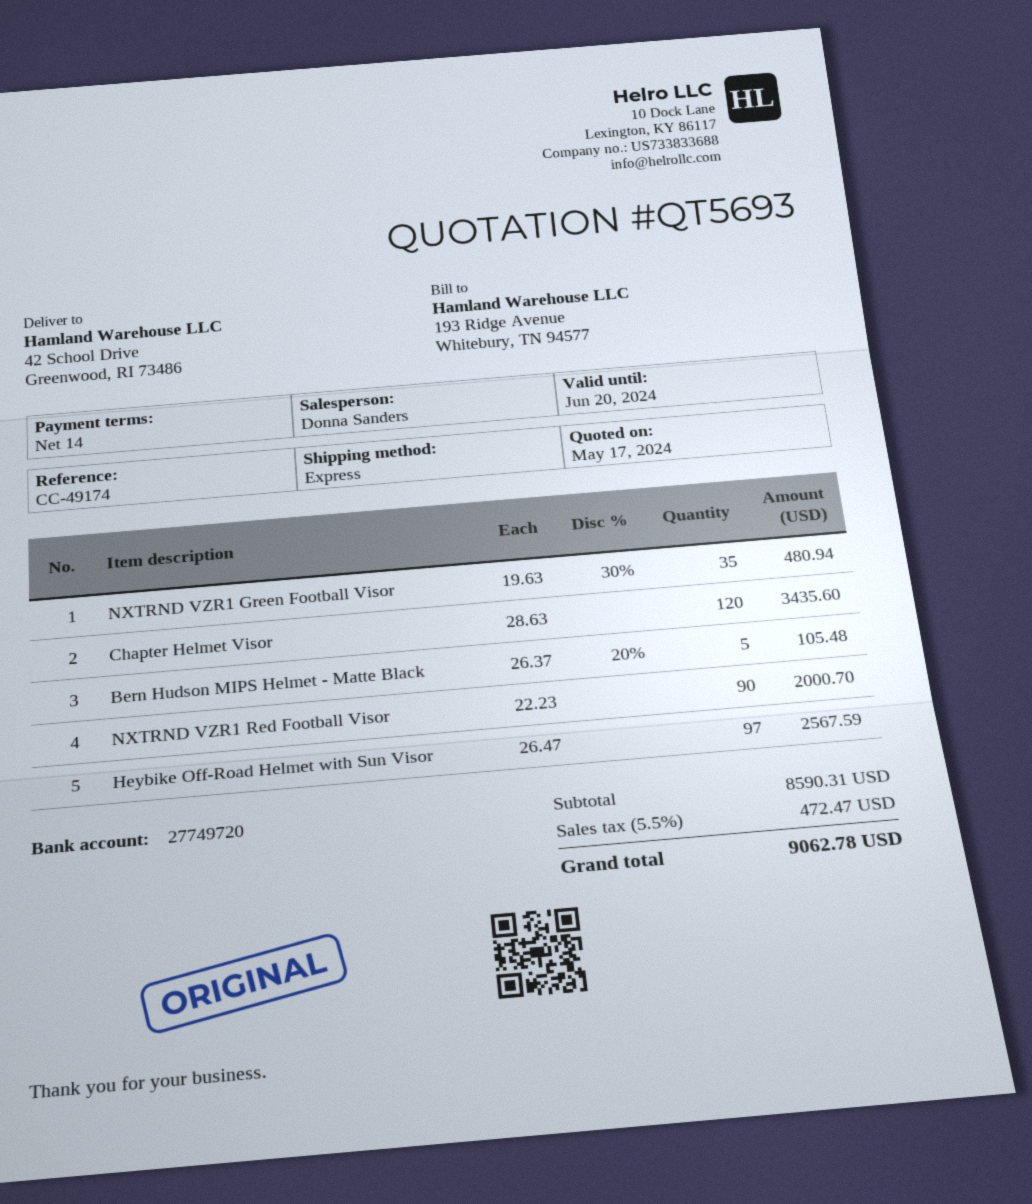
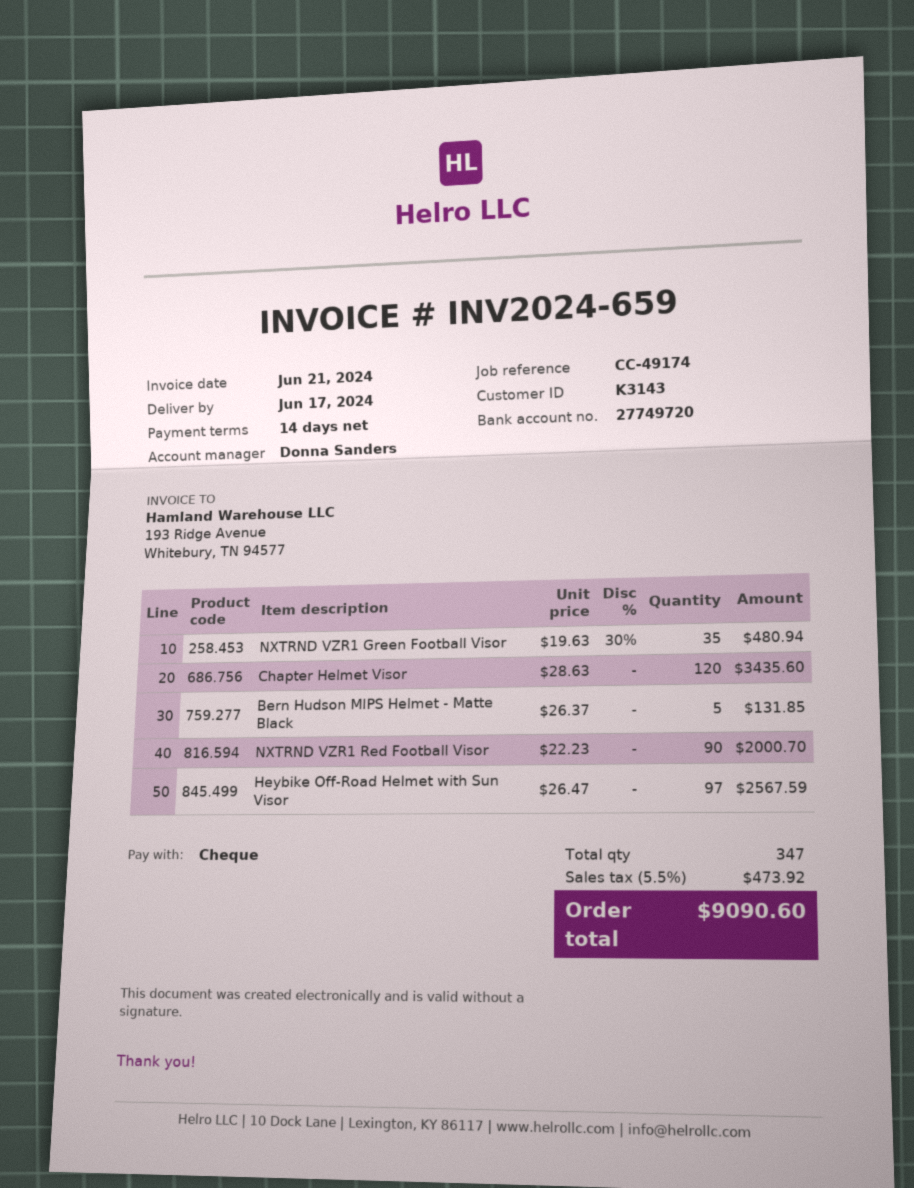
Bern Hudson MIPS Helmet - Matte Black: 5 x 26.37 - 20% = 105.48 -> 5 x 26.37 = 131.85
tax: 5.5% = 472.47 -> 5.5% = 473.92
total: 9062.78 -> 9090.60

